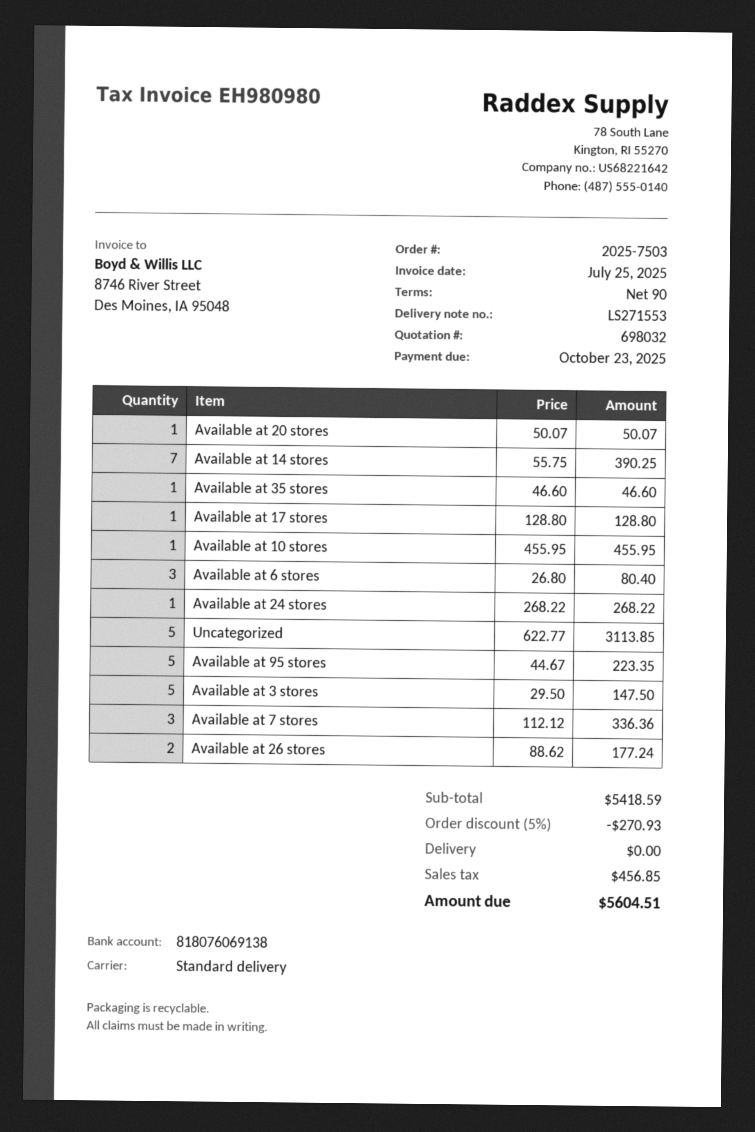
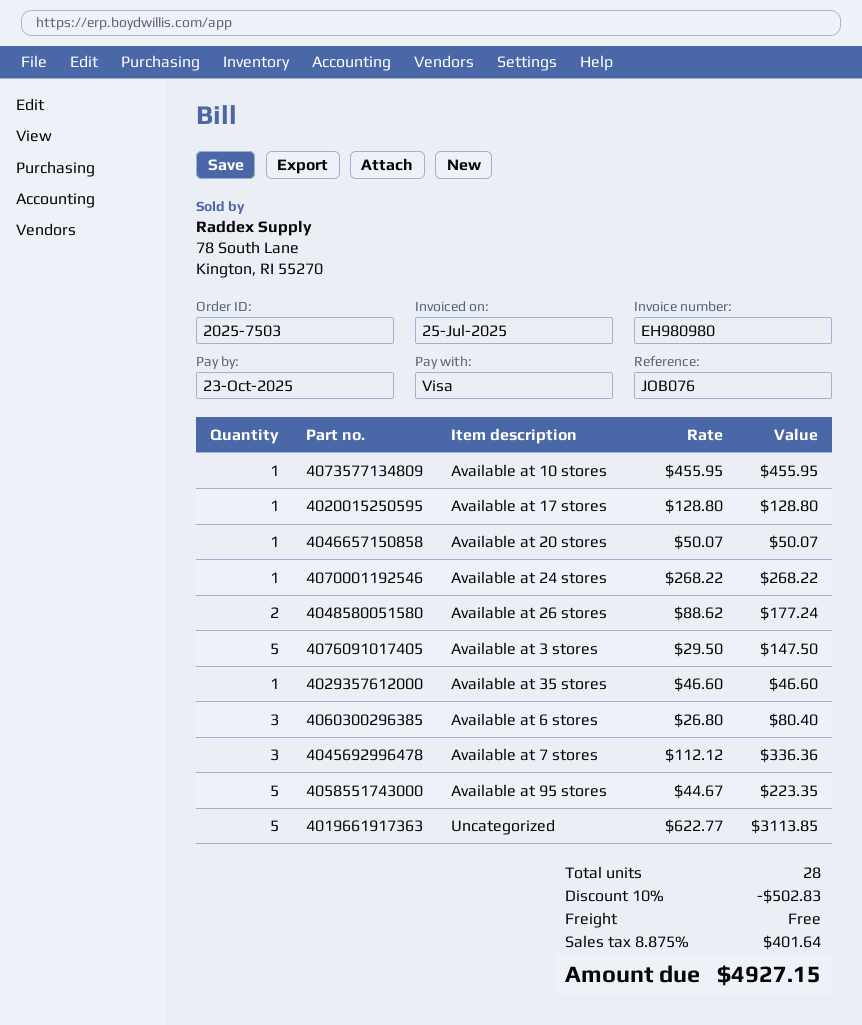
Available at 14 stores: 7 x 55.75 = 390.25 -> none
discount: 5% = 270.93 -> 10% = 502.83
tax: 456.85 -> 401.64
total: 5604.51 -> 4927.15

